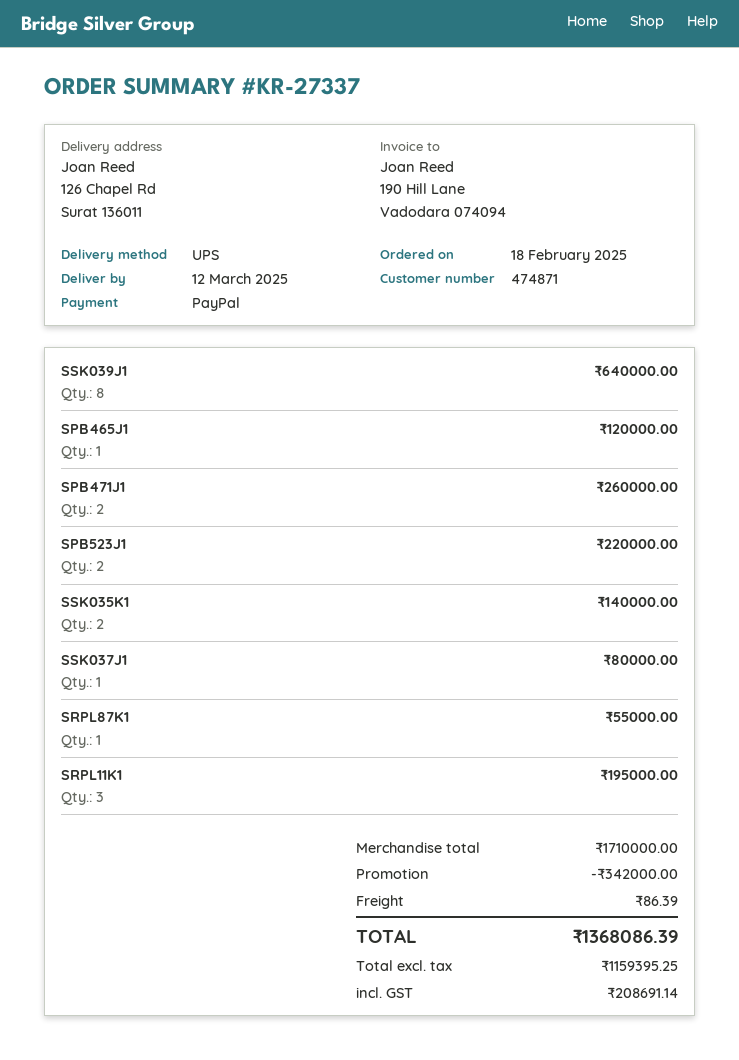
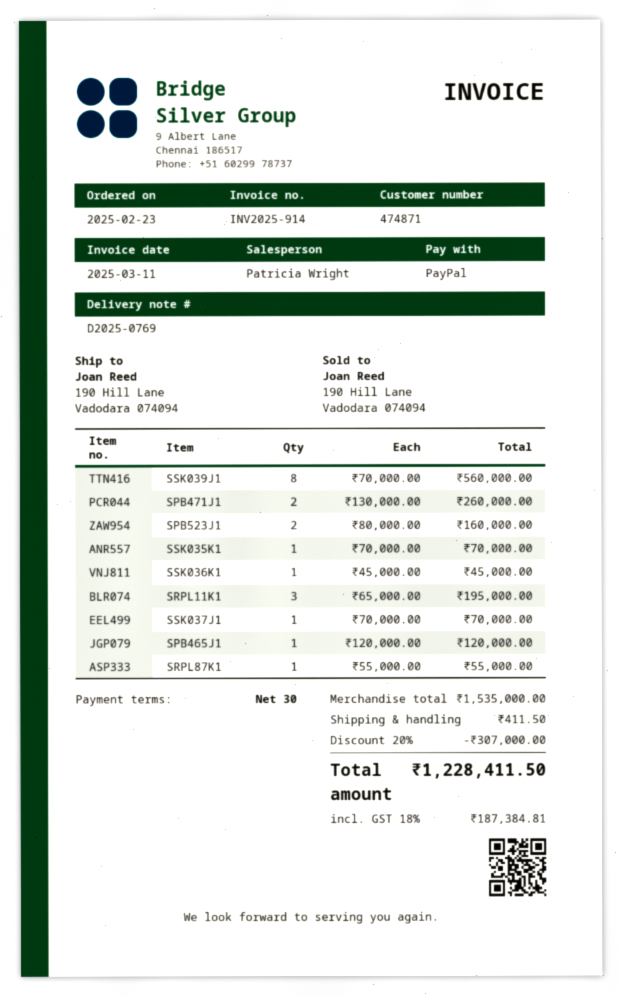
order date: 2025-02-18 -> 2025-02-23
ship to: 126 Chapel Rd, Surat 136011 -> 190 Hill Lane, Vadodara 074094
SSK039J1: 8 for 640000.00 -> 8 for 560000.00
SPB523J1: 2 for 220000.00 -> 2 for 160000.00
SSK035K1: 2 for 140000.00 -> 1 for 70000.00
SSK037J1: 1 for 80000.00 -> 1 for 70000.00
SSK036K1: none -> 1 for 45000.00
subtotal: 1710000.00 -> 1535000.00
discount: 342000.00 -> 307000.00
shipping: 86.39 -> 411.50
tax: 208691.14 -> 187384.81
total: 1368086.39 -> 1228411.50

